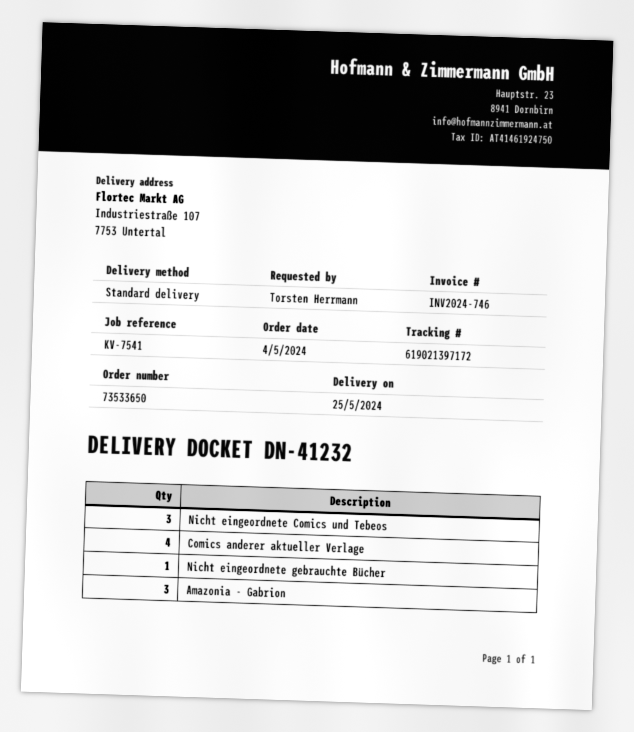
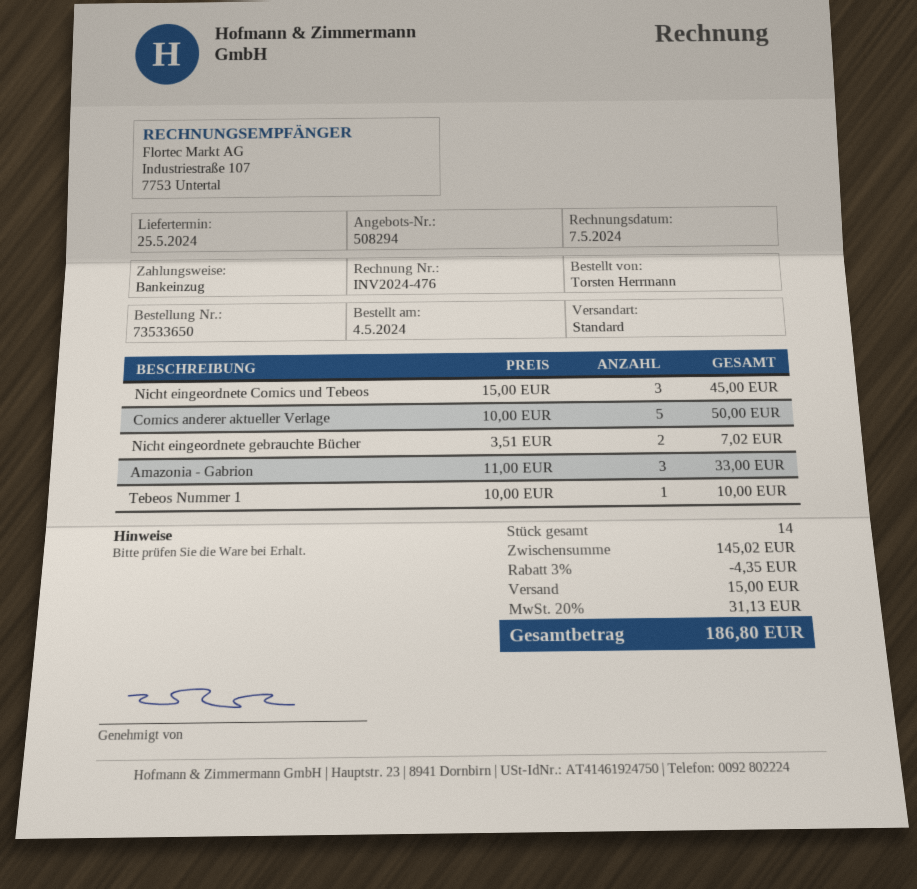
invoice number: INV2024-746 -> INV2024-476
Comics anderer aktueller Verlage: 4 -> 5
Nicht eingeordnete gebrauchte Bücher: 1 -> 2
Tebeos Nummer 1: none -> 1

